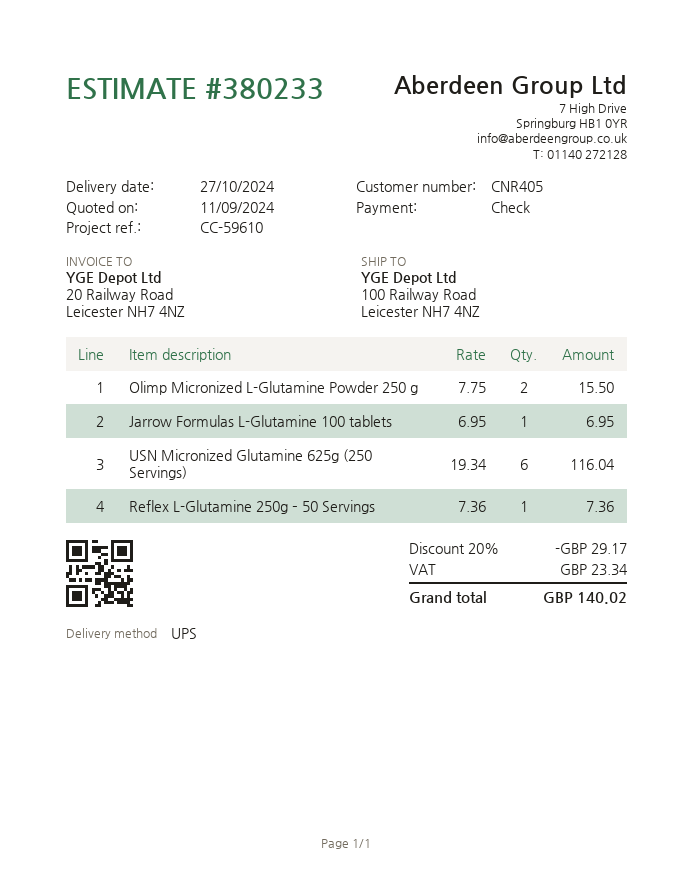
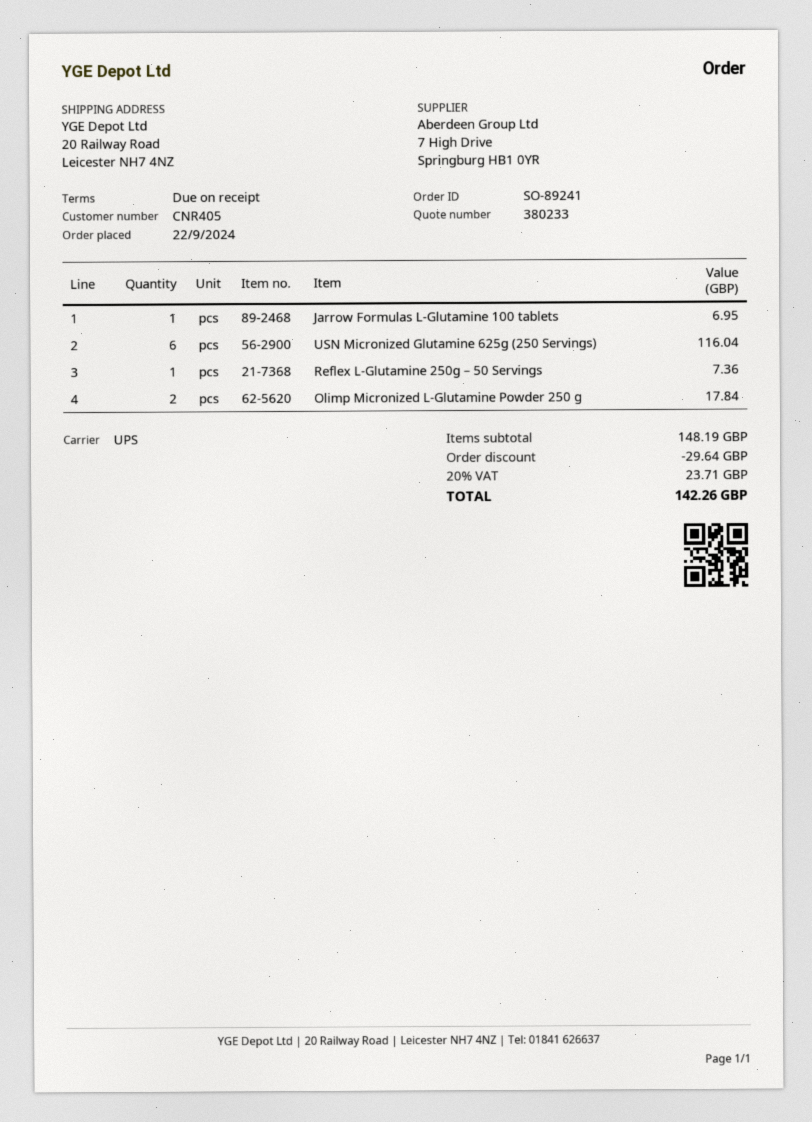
ship to: 100 Railway Road, Leicester NH7 4NZ -> 20 Railway Road, Leicester NH7 4NZ
Olimp Micronized L-Glutamine Powder 250 g: 2 for 15.50 -> 2 for 17.84
discount: 29.17 -> 29.64
tax: 23.34 -> 23.71
total: 140.02 -> 142.26

